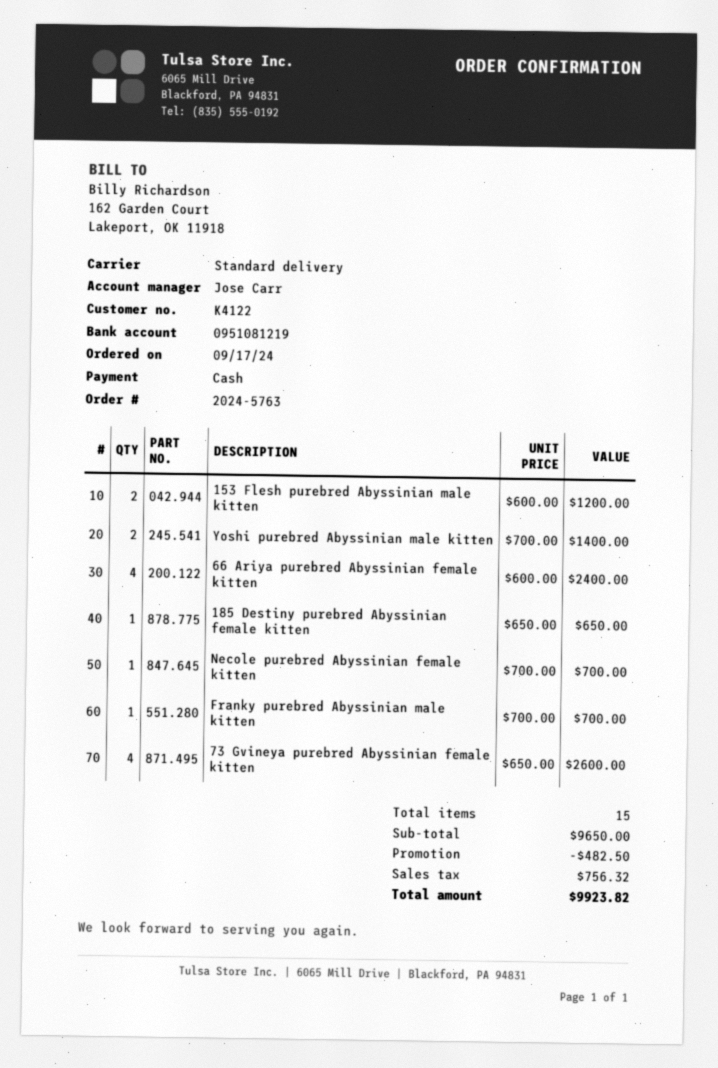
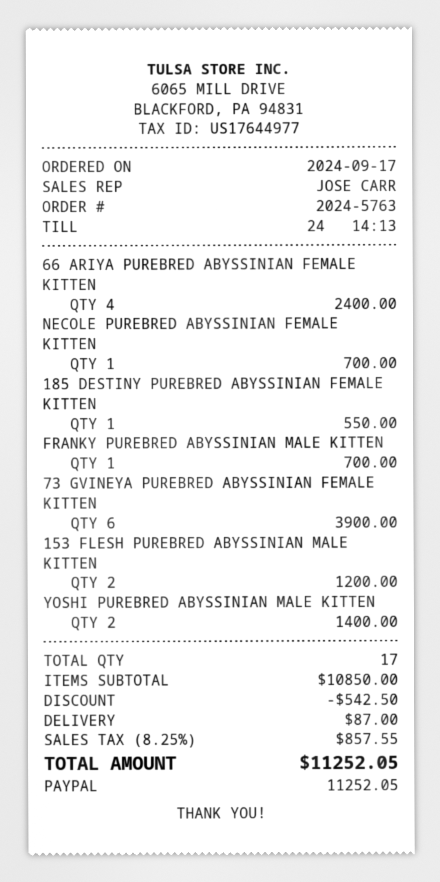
payment method: cash -> PayPal
185 Destiny purebred Abyssinian female kitten: 1 for 650.00 -> 1 for 550.00
73 Gvineya purebred Abyssinian female kitten: 4 for 2600.00 -> 6 for 3900.00
total quantity: 15 -> 17
subtotal: 9650.00 -> 10850.00
discount: 482.50 -> 542.50
shipping: none -> 87.00
tax: 756.32 -> 857.55
total: 9923.82 -> 11252.05

